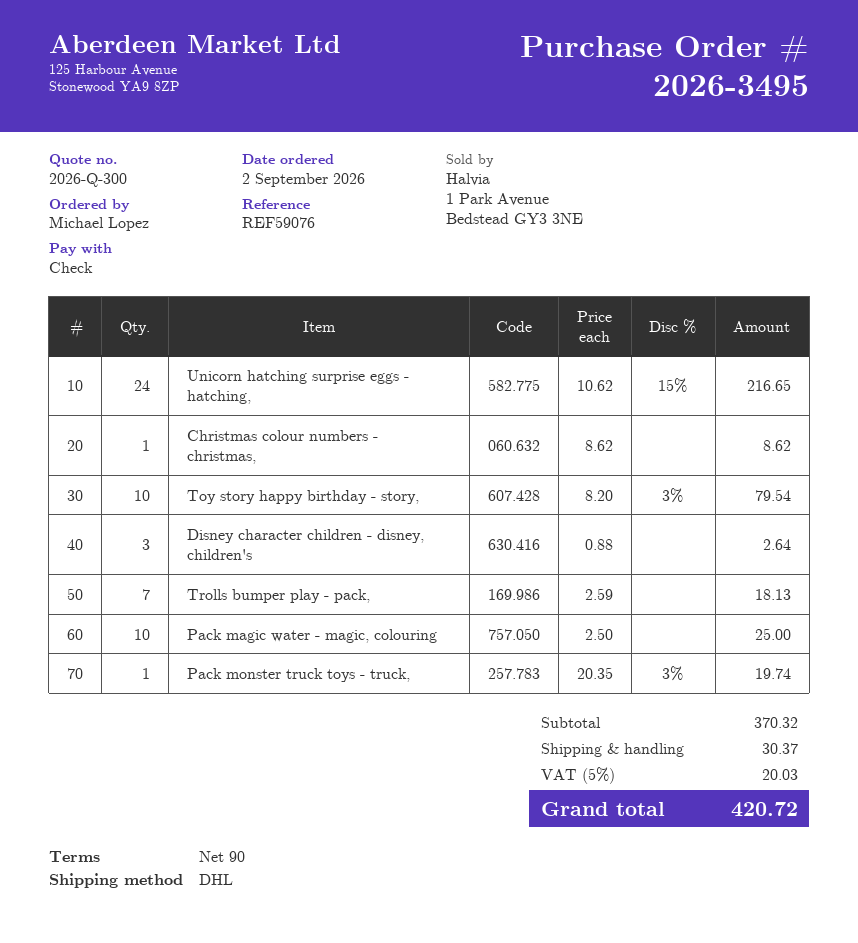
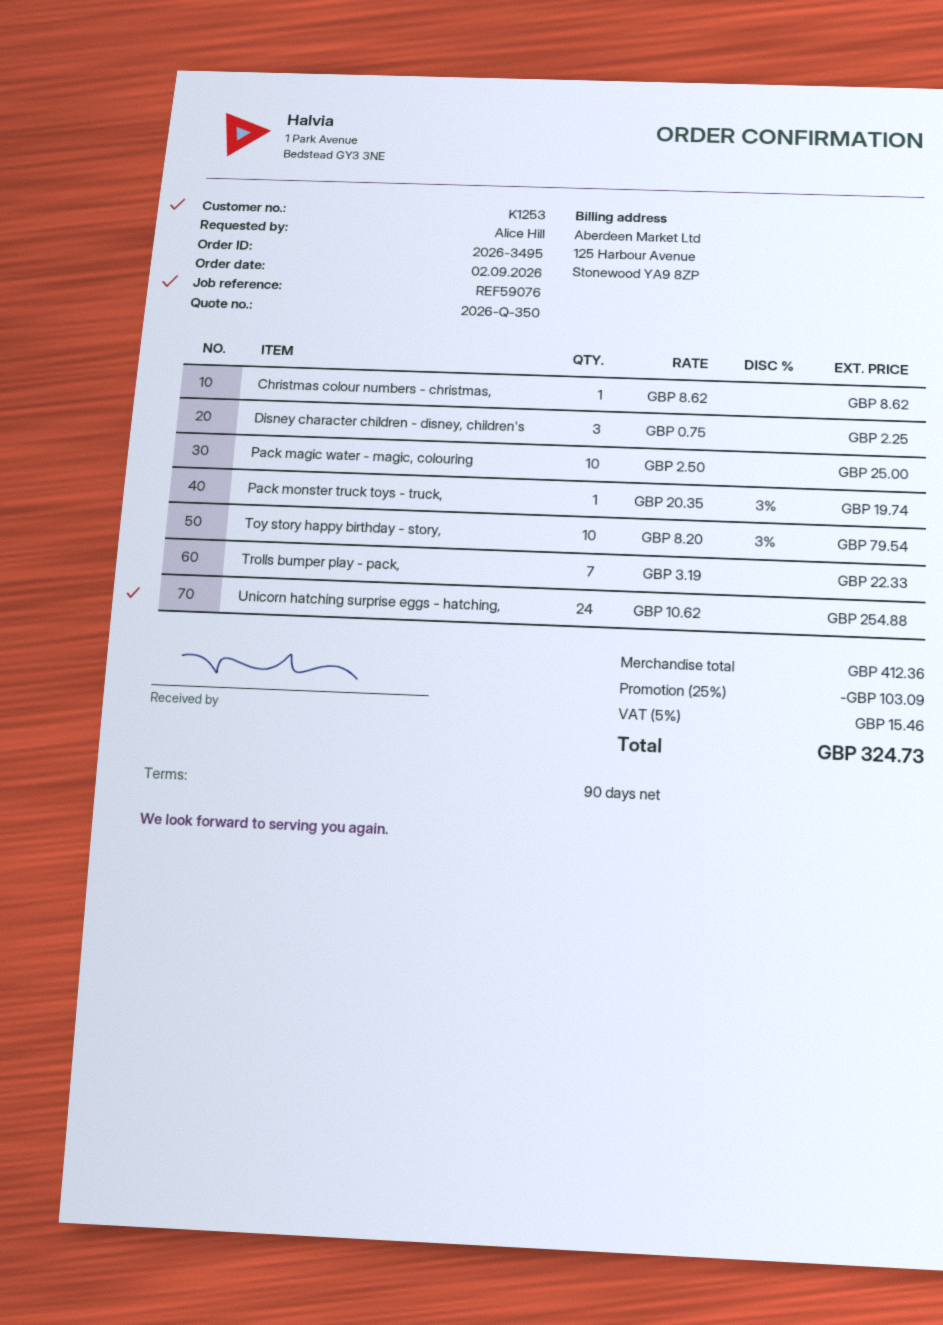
quote number: 2026-Q-300 -> 2026-Q-350
ordered by: Michael Lopez -> Alice Hill
Unicorn hatching surprise eggs - hatching,: 24 x 10.62 - 15% = 216.65 -> 24 x 10.62 = 254.88
Disney character children - disney, children's: 3 x 0.88 = 2.64 -> 3 x 0.75 = 2.25
Trolls bumper play - pack,: 7 x 2.59 = 18.13 -> 7 x 3.19 = 22.33
subtotal: 370.32 -> 412.36
discount: none -> 25% = 103.09
shipping: 30.37 -> none
tax: 5% = 20.03 -> 5% = 15.46
total: 420.72 -> 324.73

